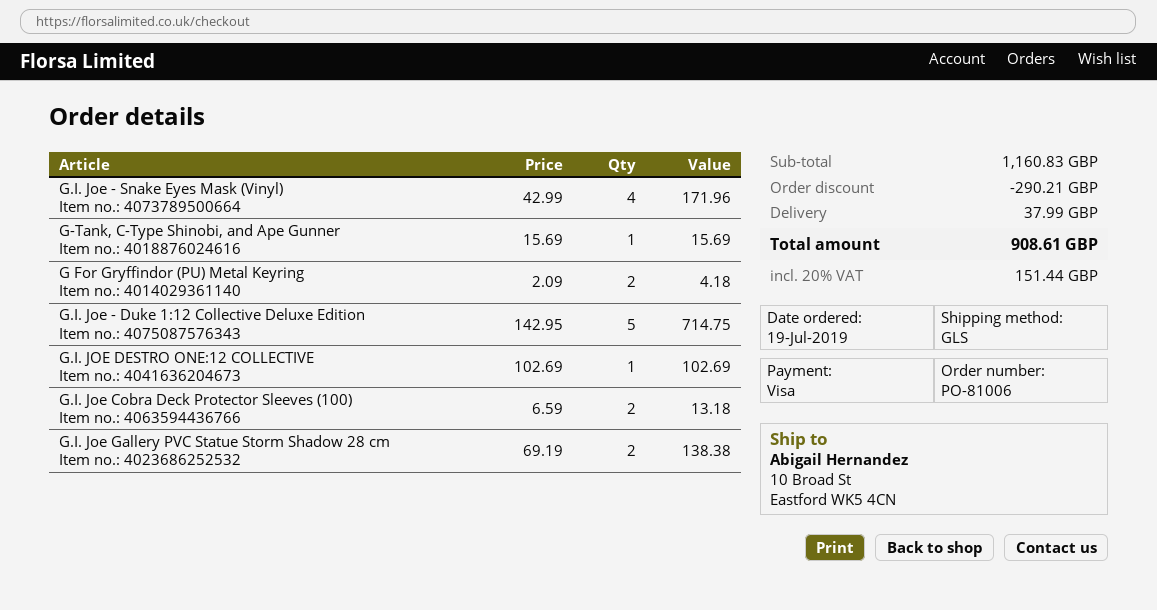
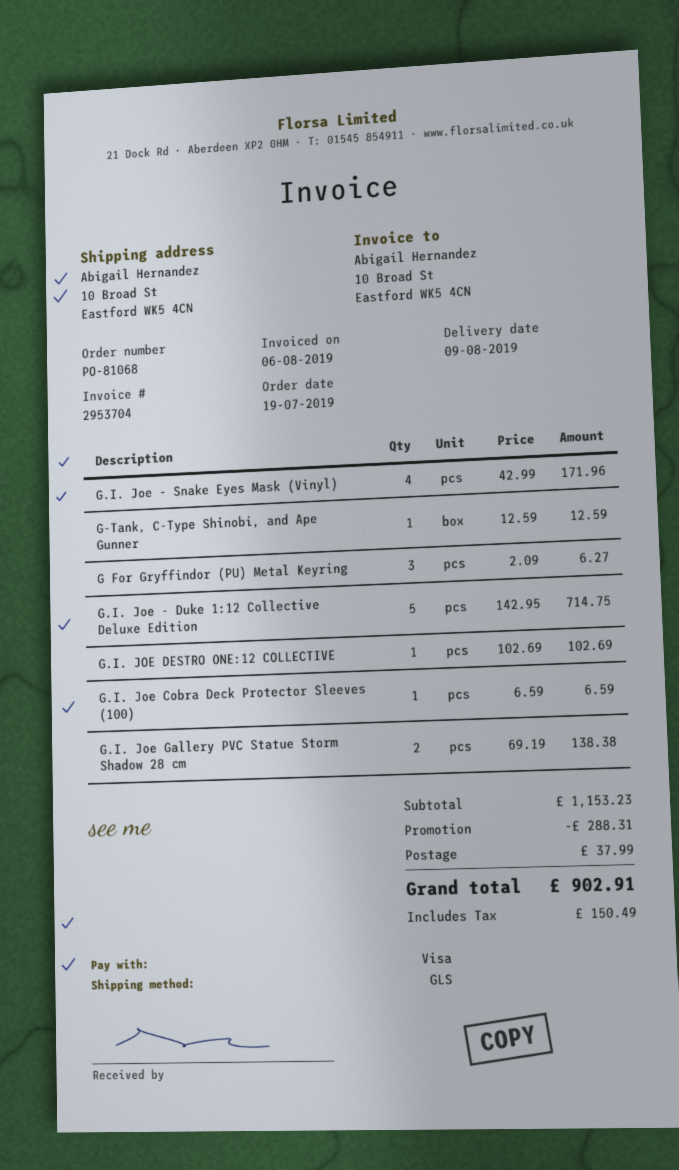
order number: PO-81006 -> PO-81068
G-Tank, C-Type Shinobi, and Ape Gunner: 1 x 15.69 = 15.69 -> 1 x 12.59 = 12.59
G For Gryffindor (PU) Metal Keyring: 2 x 2.09 = 4.18 -> 3 x 2.09 = 6.27
G.I. Joe Cobra Deck Protector Sleeves (100): 2 x 6.59 = 13.18 -> 1 x 6.59 = 6.59
subtotal: 1160.83 -> 1153.23
discount: 290.21 -> 288.31
tax: 151.44 -> 150.49
total: 908.61 -> 902.91

